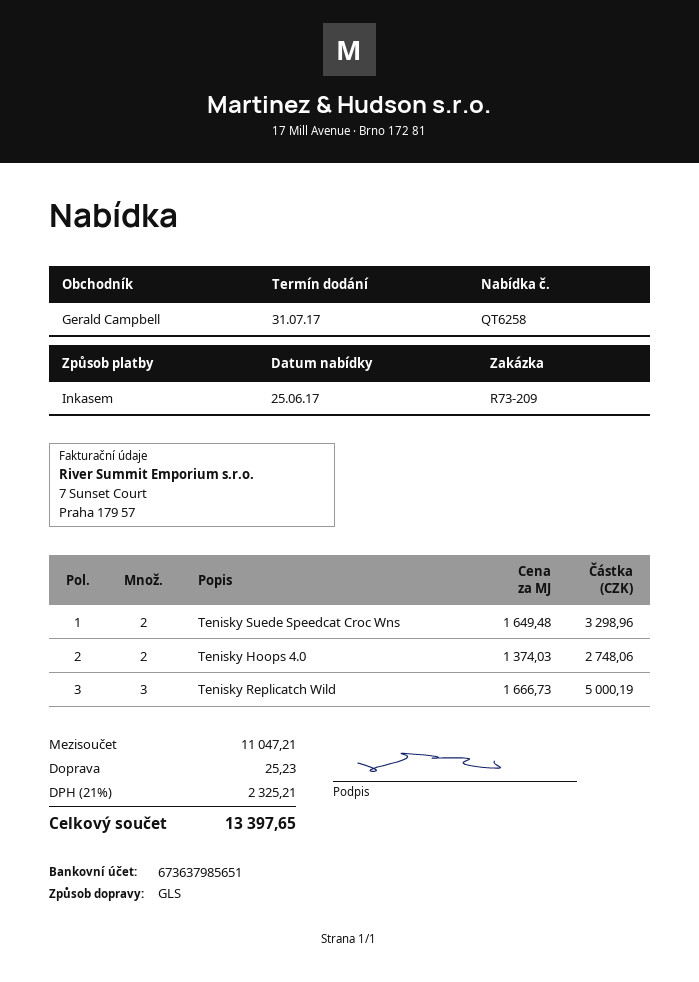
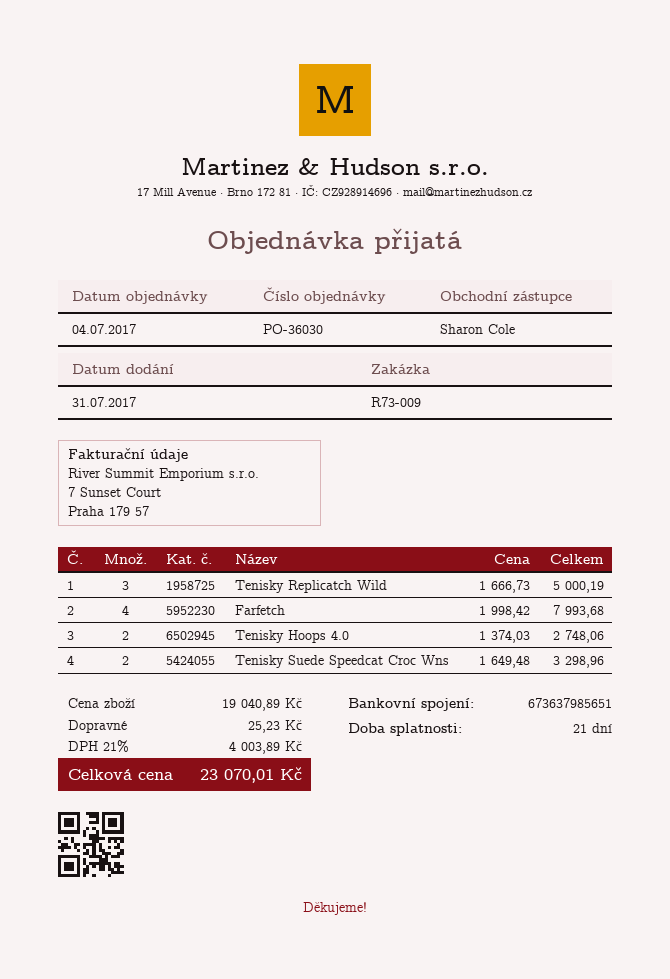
reference: R73-209 -> R73-009
sales rep: Gerald Campbell -> Sharon Cole
Farfetch: none -> 4 x 1998.42 = 7993.68
subtotal: 11047.21 -> 19040.89
tax: 21% = 2325.21 -> 21% = 4003.89
total: 13397.65 -> 23070.01

